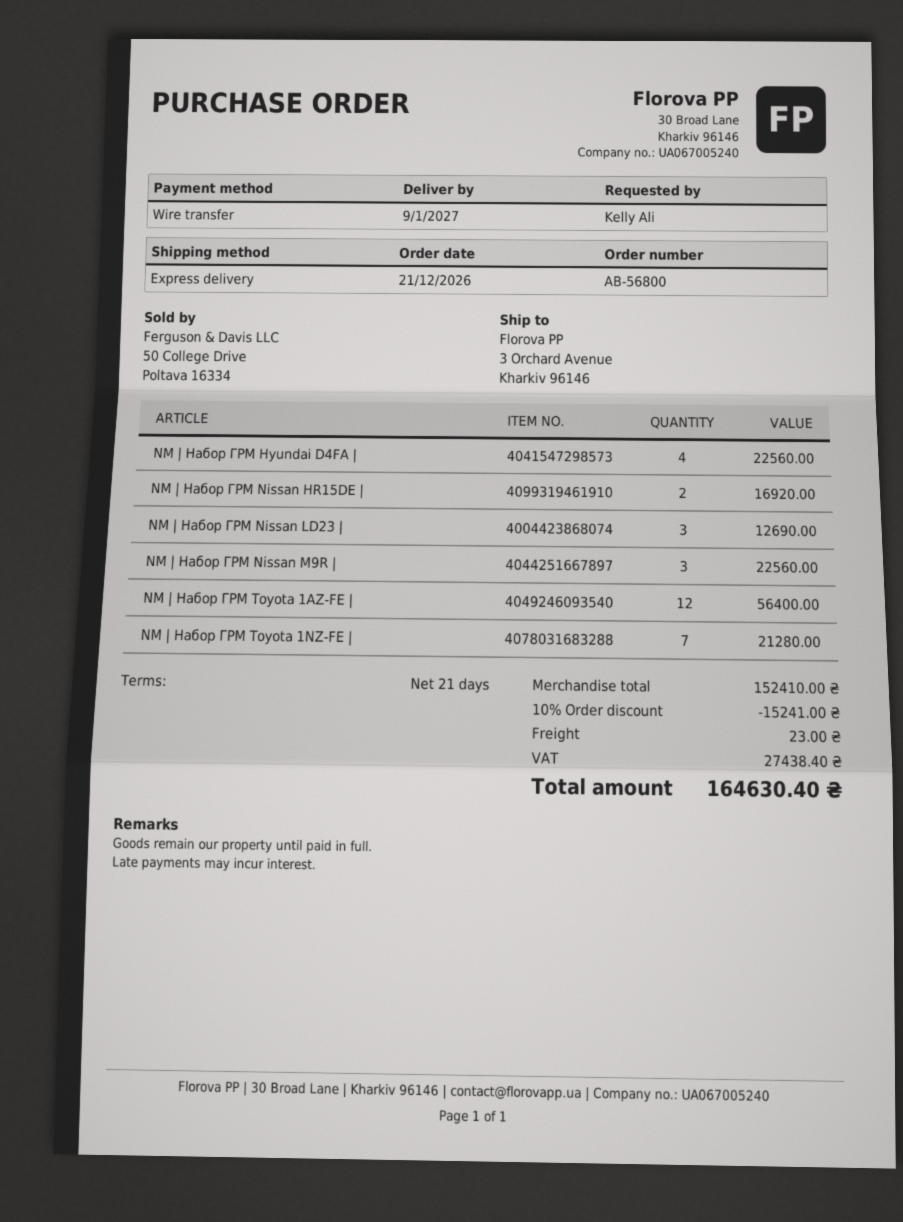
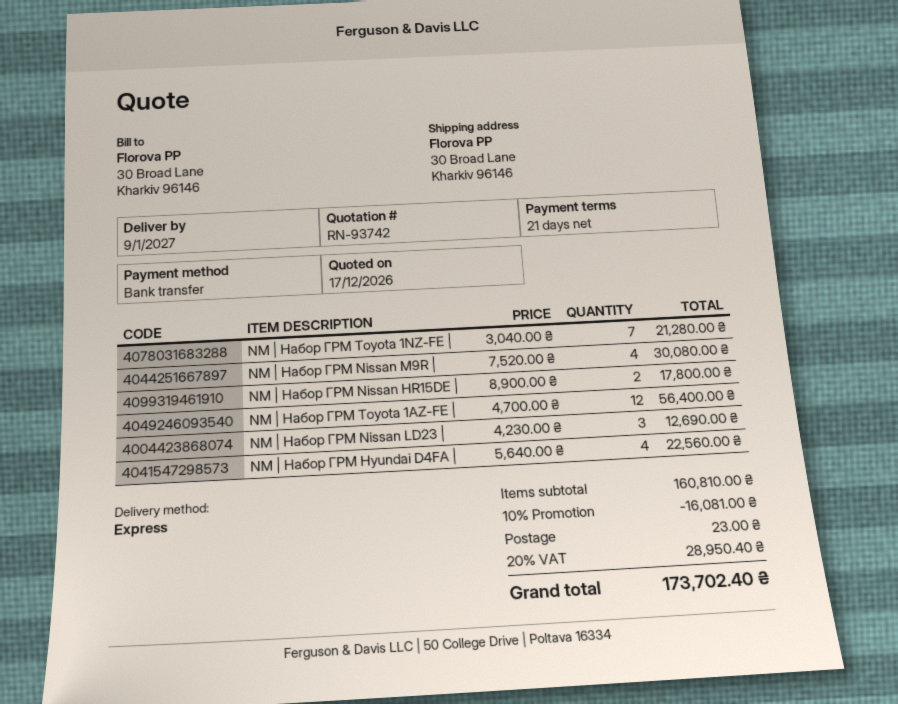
ship to: 3 Orchard Avenue, Kharkiv 96146 -> 30 Broad Lane, Kharkiv 96146
NM | Набор ГРМ Nissan HR15DE |: 2 for 16920.00 -> 2 for 17800.00
NM | Набор ГРМ Nissan M9R |: 3 for 22560.00 -> 4 for 30080.00
subtotal: 152410.00 -> 160810.00
discount: 10% = 15241.00 -> 10% = 16081.00
tax: 27438.40 -> 28950.40
total: 164630.40 -> 173702.40

